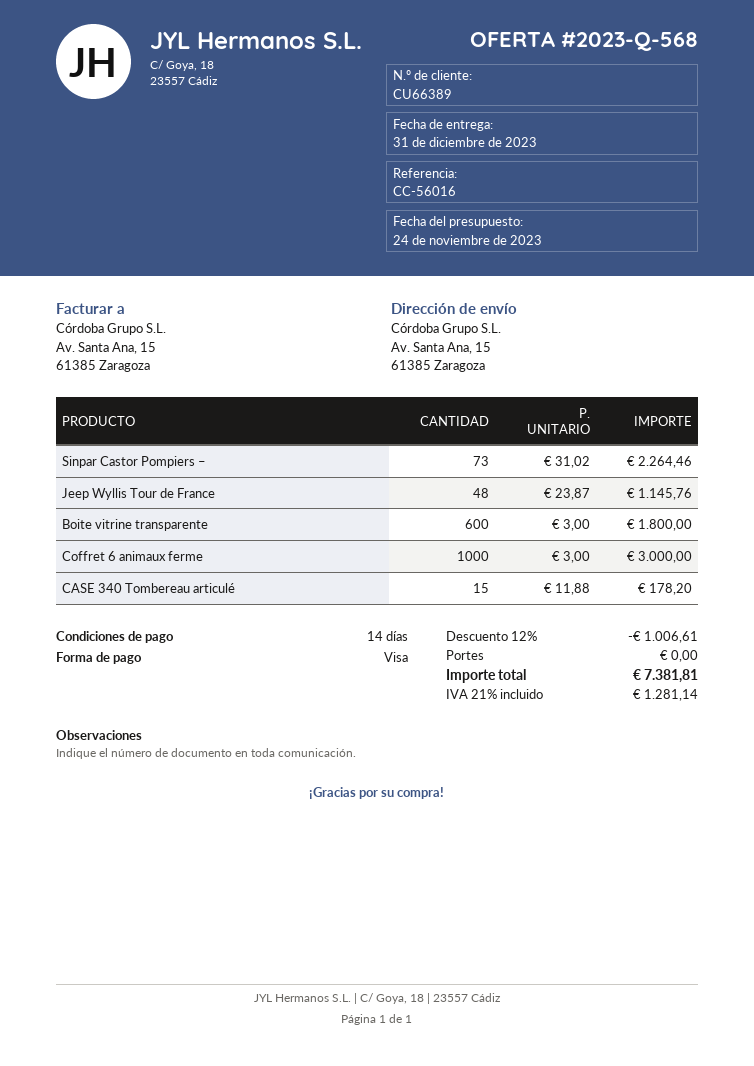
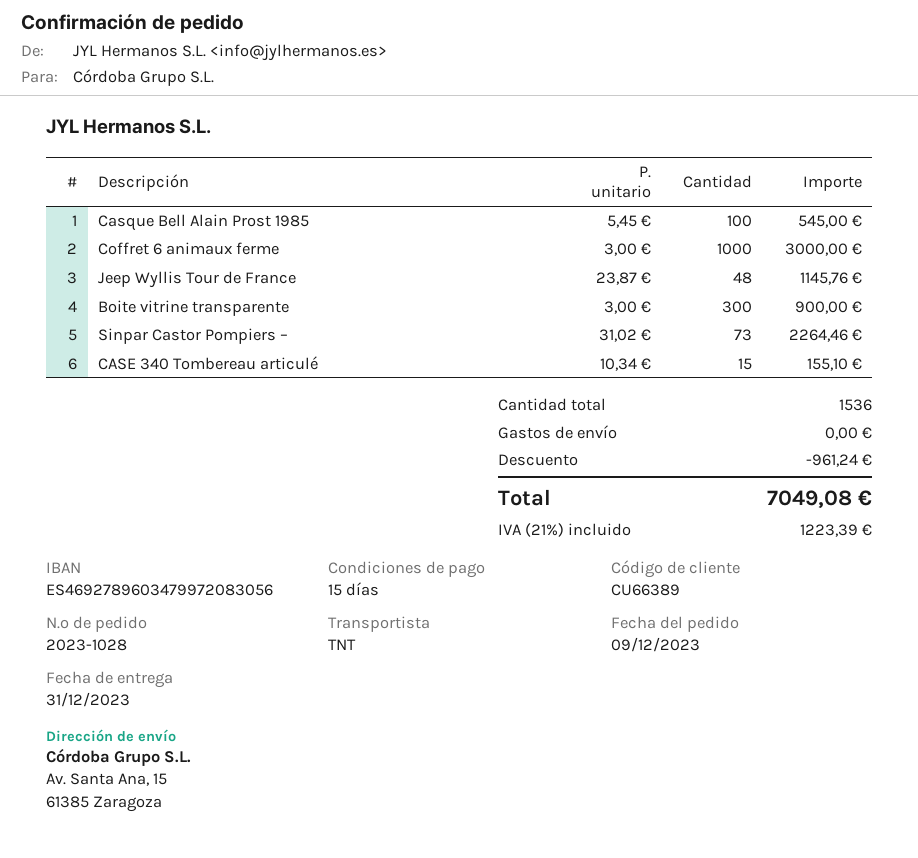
payment terms: 14 days -> 15 days
Boite vitrine transparente: 600 x 3.00 = 1800.00 -> 300 x 3.00 = 900.00
CASE 340 Tombereau articulé: 15 x 11.88 = 178.20 -> 15 x 10.34 = 155.10
Casque Bell Alain Prost 1985: none -> 100 x 5.45 = 545.00
discount: 1006.61 -> 961.24
tax: 21% = 1281.14 -> 21% = 1223.39
total: 7381.81 -> 7049.08

